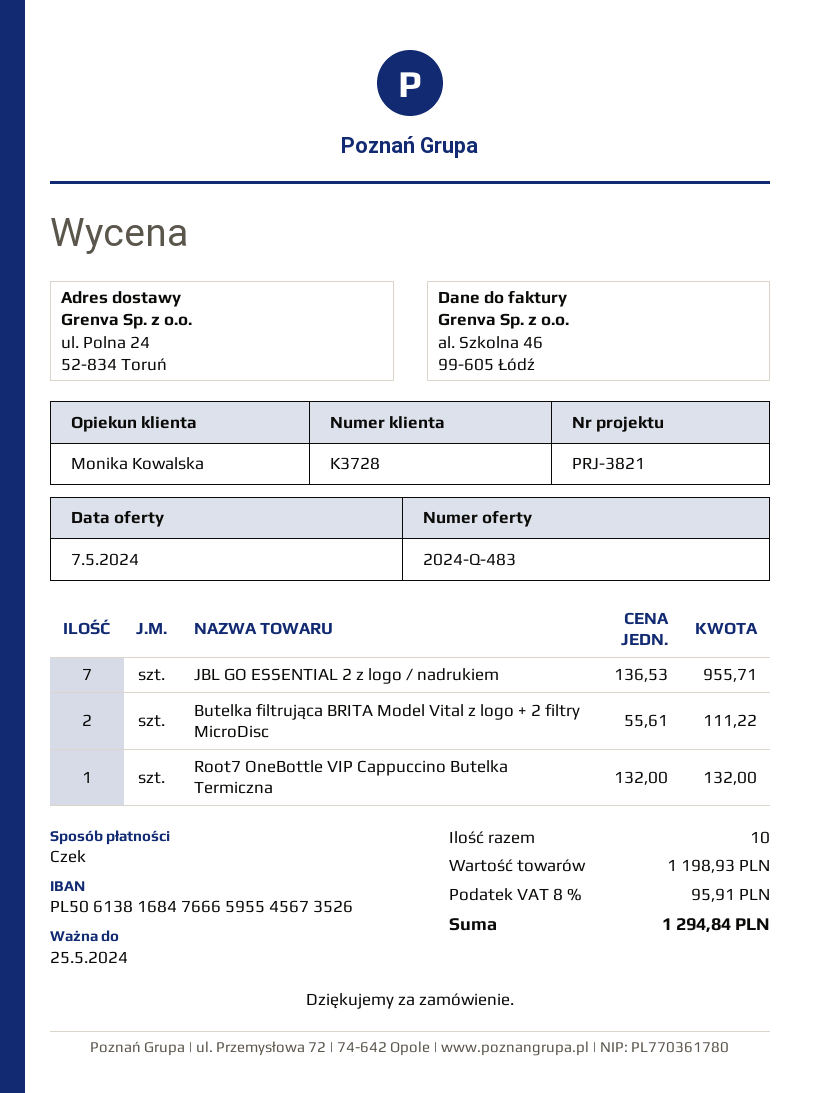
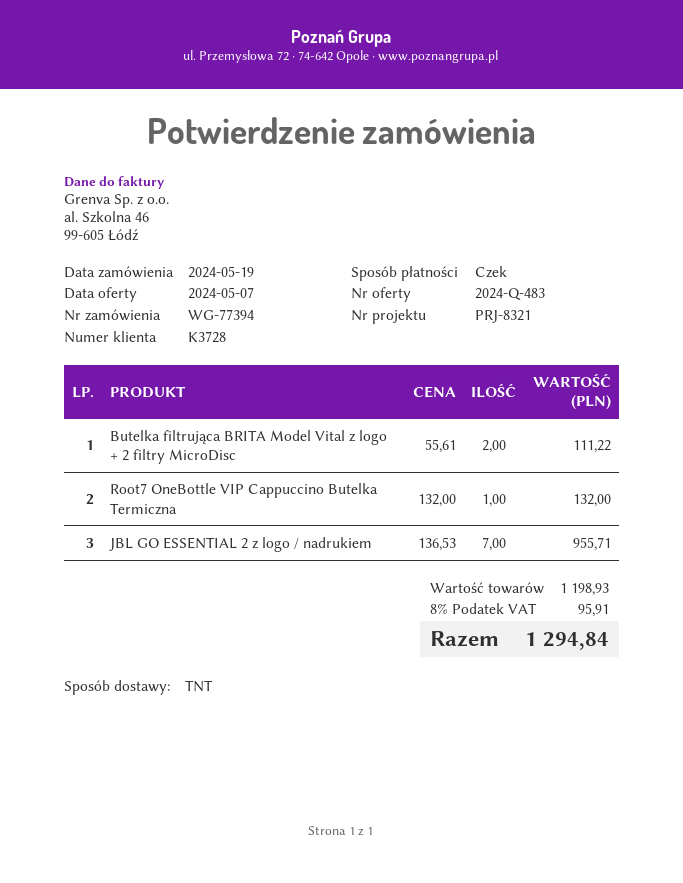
reference: PRJ-3821 -> PRJ-8321

